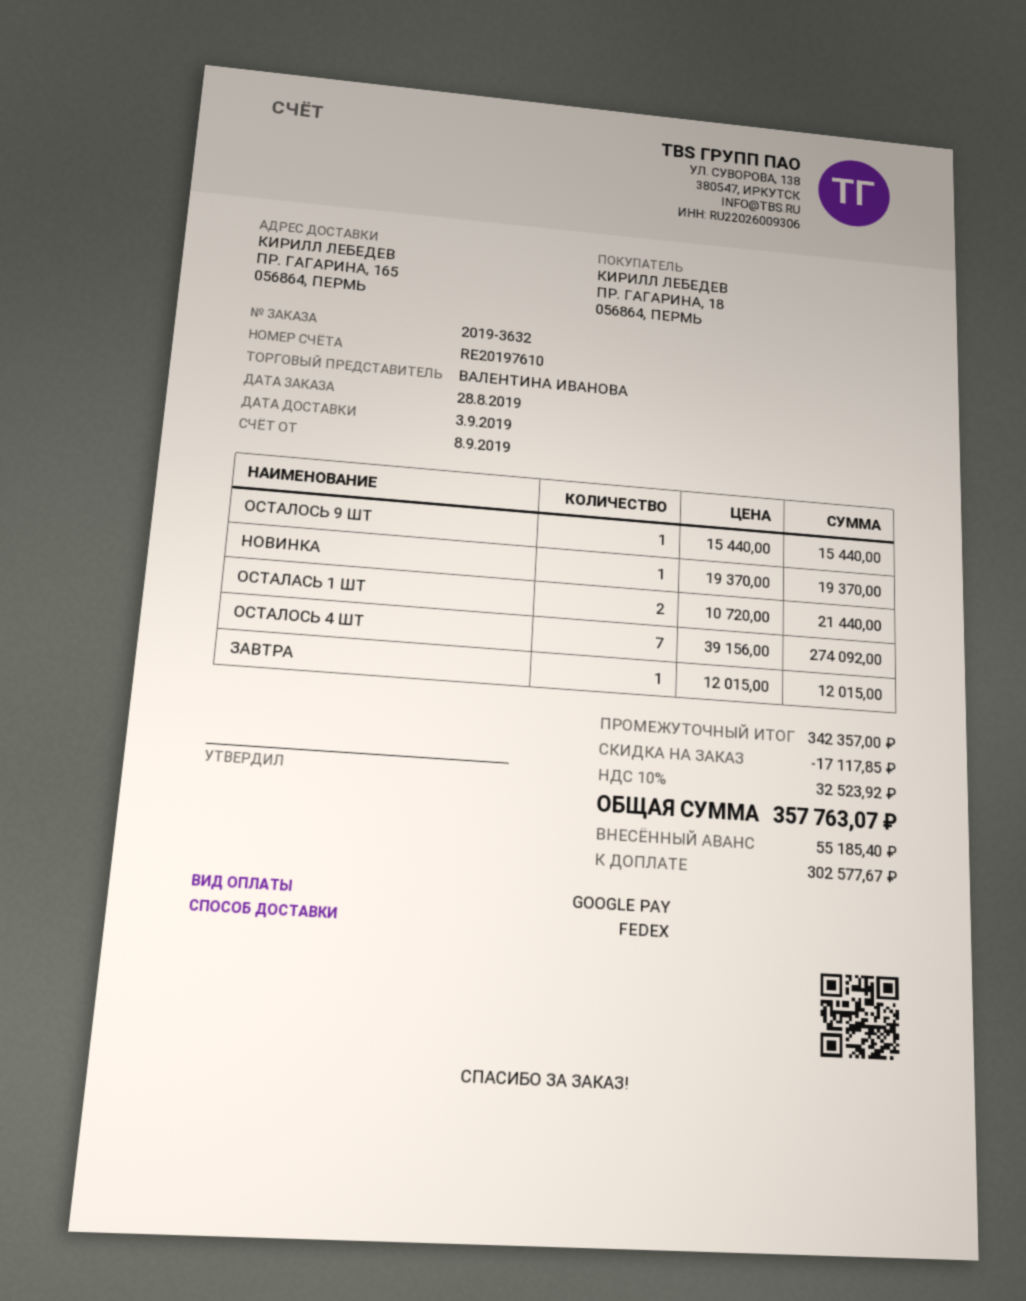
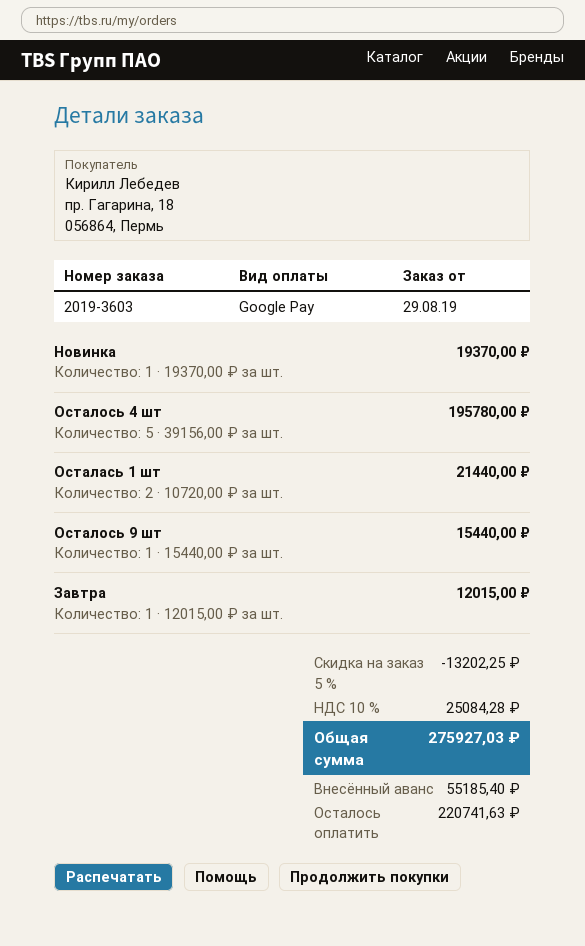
order number: 2019-3632 -> 2019-3603
order date: 2019-08-28 -> 2019-08-29
ОСТАЛОСЬ 4 ШТ: 7 x 39156.00 = 274092.00 -> 5 x 39156.00 = 195780.00
discount: 17117.85 -> 13202.25
tax: 10% = 32523.92 -> 10% = 25084.28
total: 357763.07 -> 275927.03
balance: 302577.67 -> 220741.63

